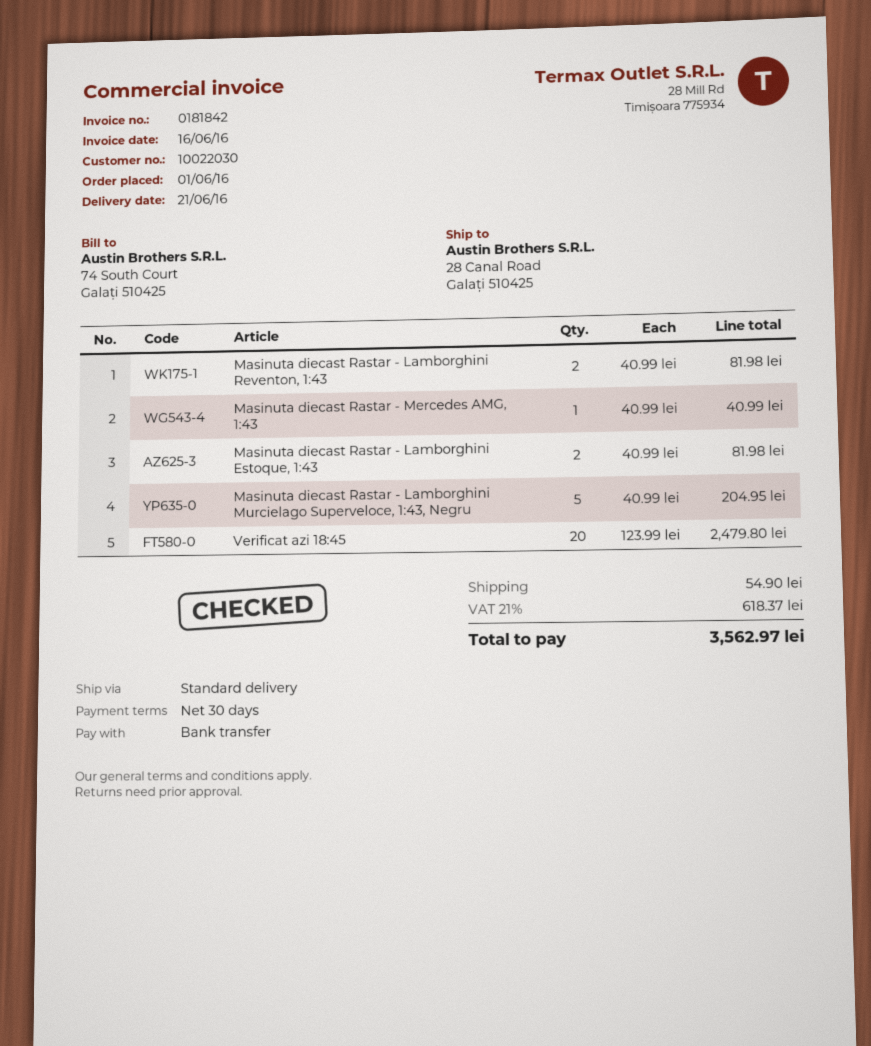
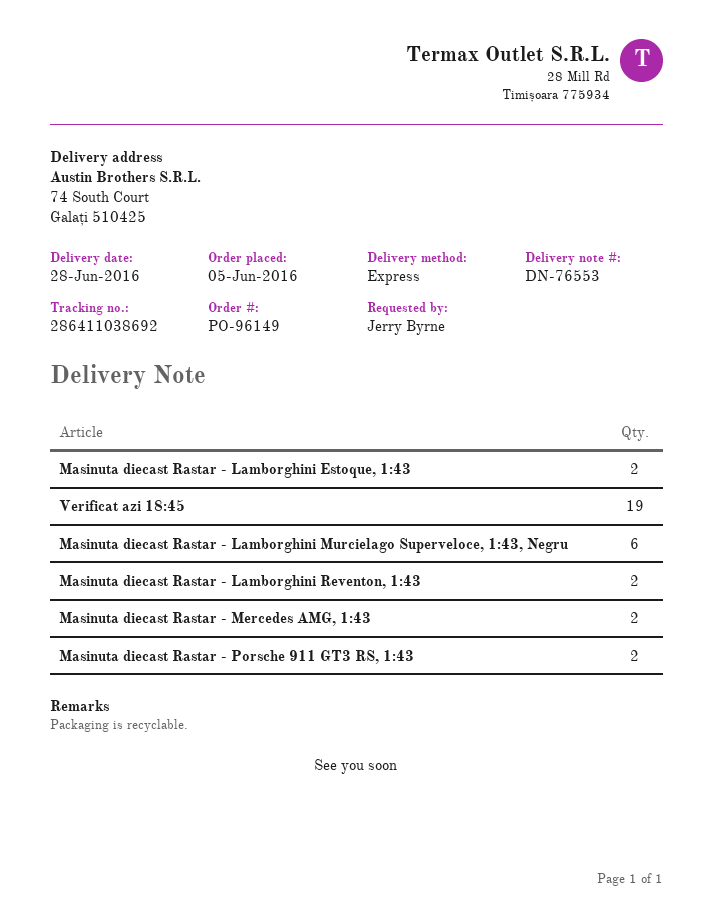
order date: 2016-06-01 -> 2016-06-05
delivery date: 2016-06-21 -> 2016-06-28
shipping method: standard -> express
ship to: 28 Canal Road, Galați 510425 -> 74 South Court, Galați 510425
Masinuta diecast Rastar - Mercedes AMG, 1:43: 1 -> 2
Masinuta diecast Rastar - Lamborghini Murcielago Superveloce, 1:43, Negru: 5 -> 6
Verificat azi 18:45: 20 -> 19
Masinuta diecast Rastar - Porsche 911 GT3 RS, 1:43: none -> 2

